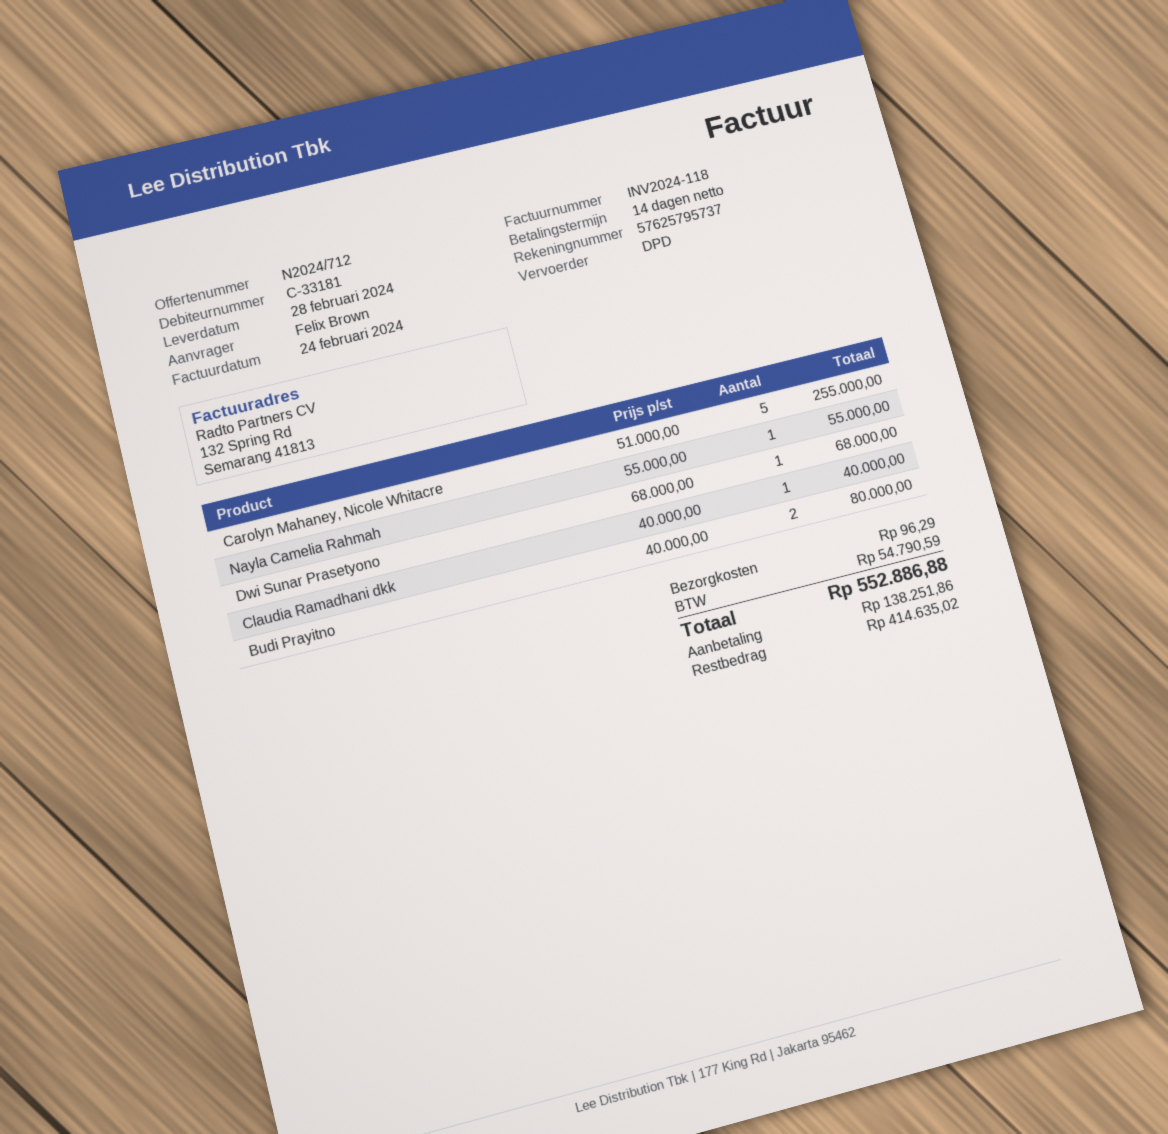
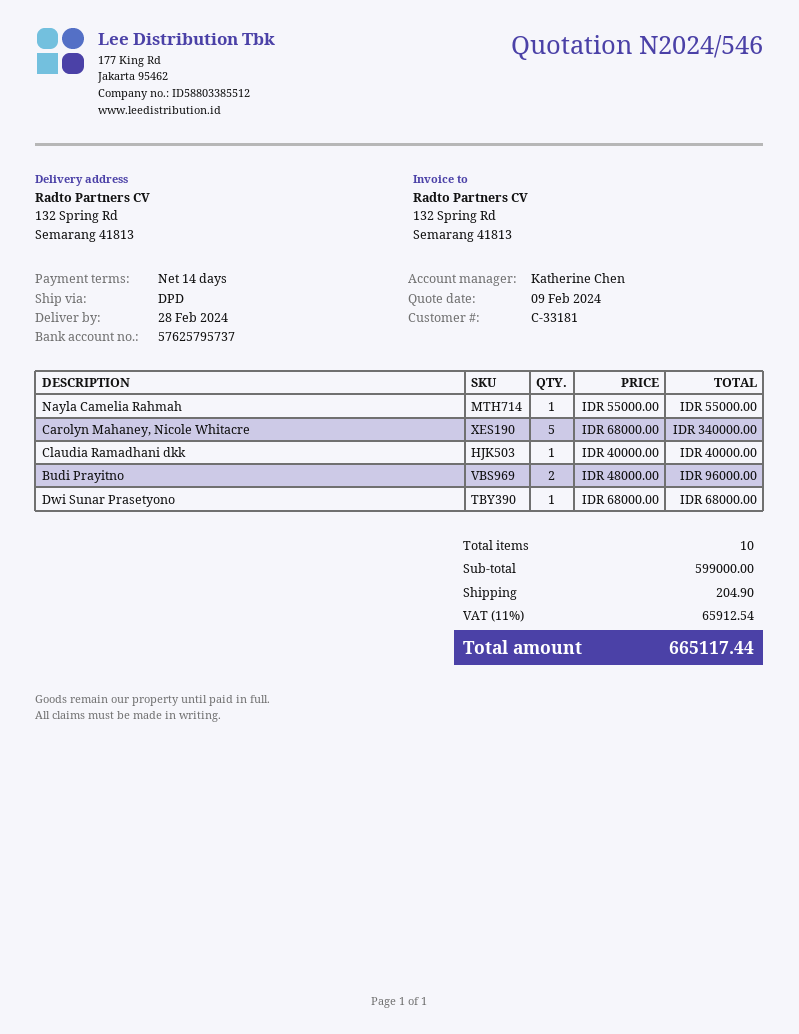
quote number: N2024/712 -> N2024/546
Carolyn Mahaney, Nicole Whitacre: 5 x 51000.00 = 255000.00 -> 5 x 68000.00 = 340000.00
Budi Prayitno: 2 x 40000.00 = 80000.00 -> 2 x 48000.00 = 96000.00
shipping: 96.29 -> 204.90
tax: 54790.59 -> 65912.54
total: 552886.88 -> 665117.44

